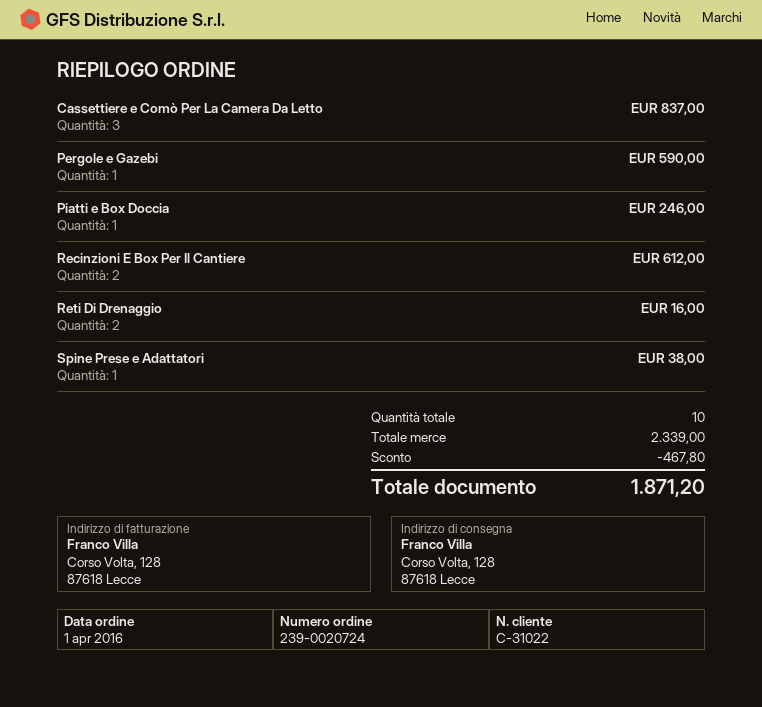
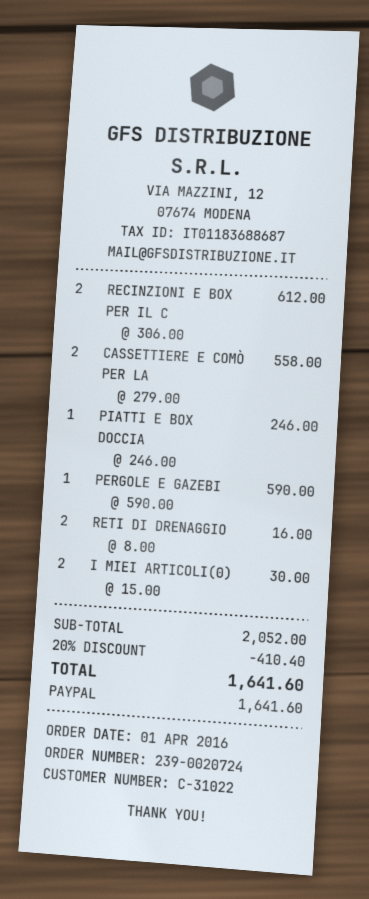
Cassettiere e Comò Per La Camera Da Letto: 3 for 837.00 -> 2 for 558.00
Spine Prese e Adattatori: 1 for 38.00 -> none
I MIEI ARTICOLI(0): none -> 2 for 30.00
subtotal: 2339.00 -> 2052.00
discount: 467.80 -> 410.40
total: 1871.20 -> 1641.60

